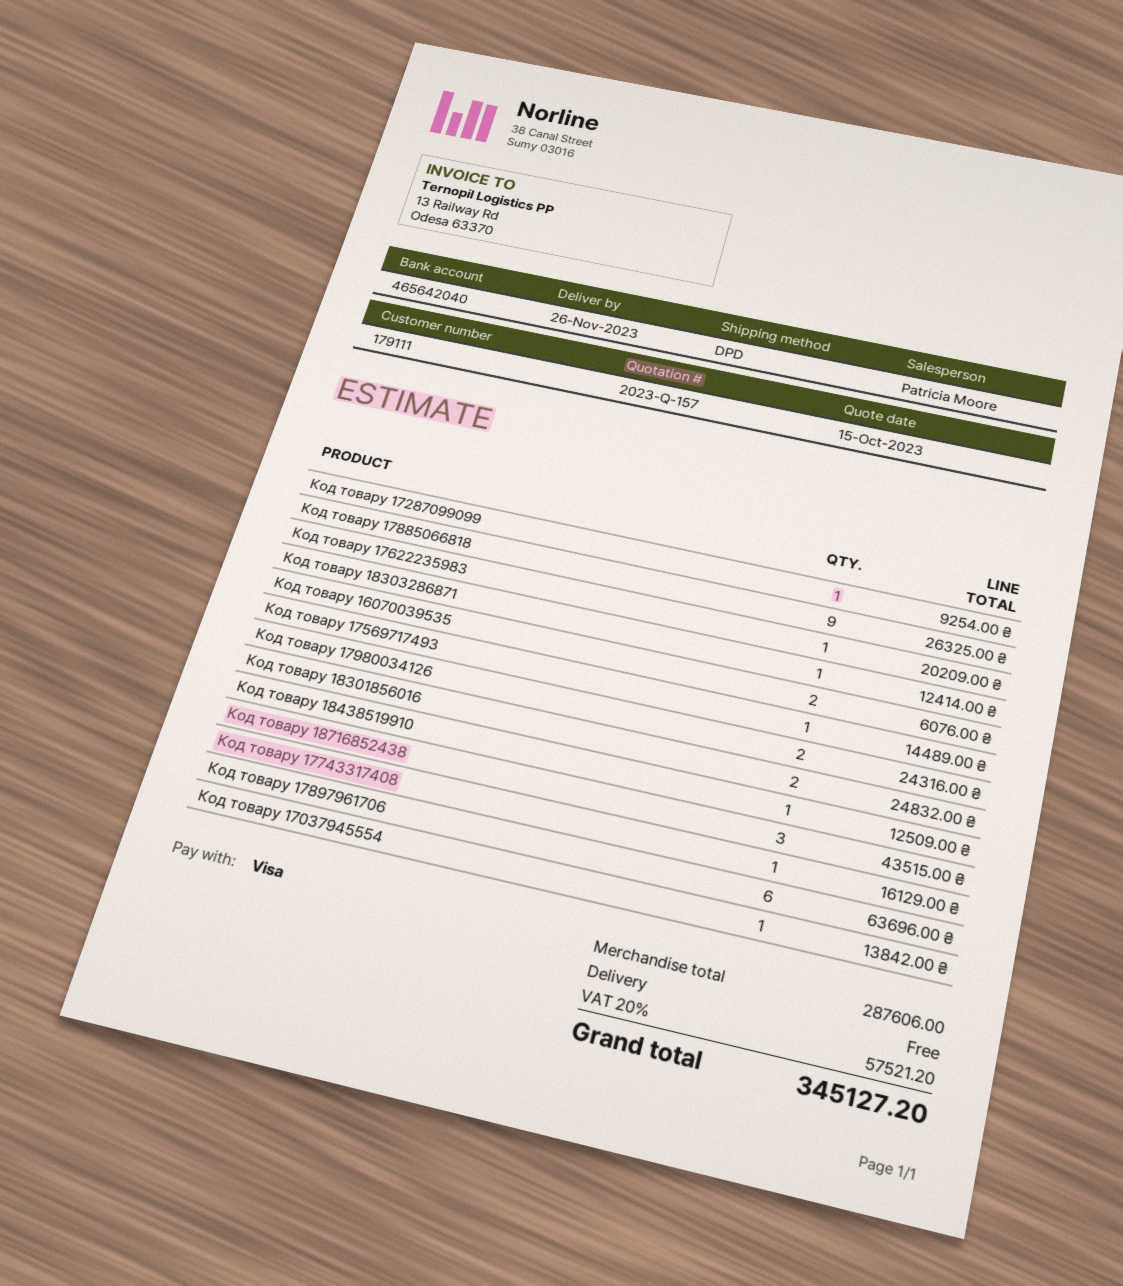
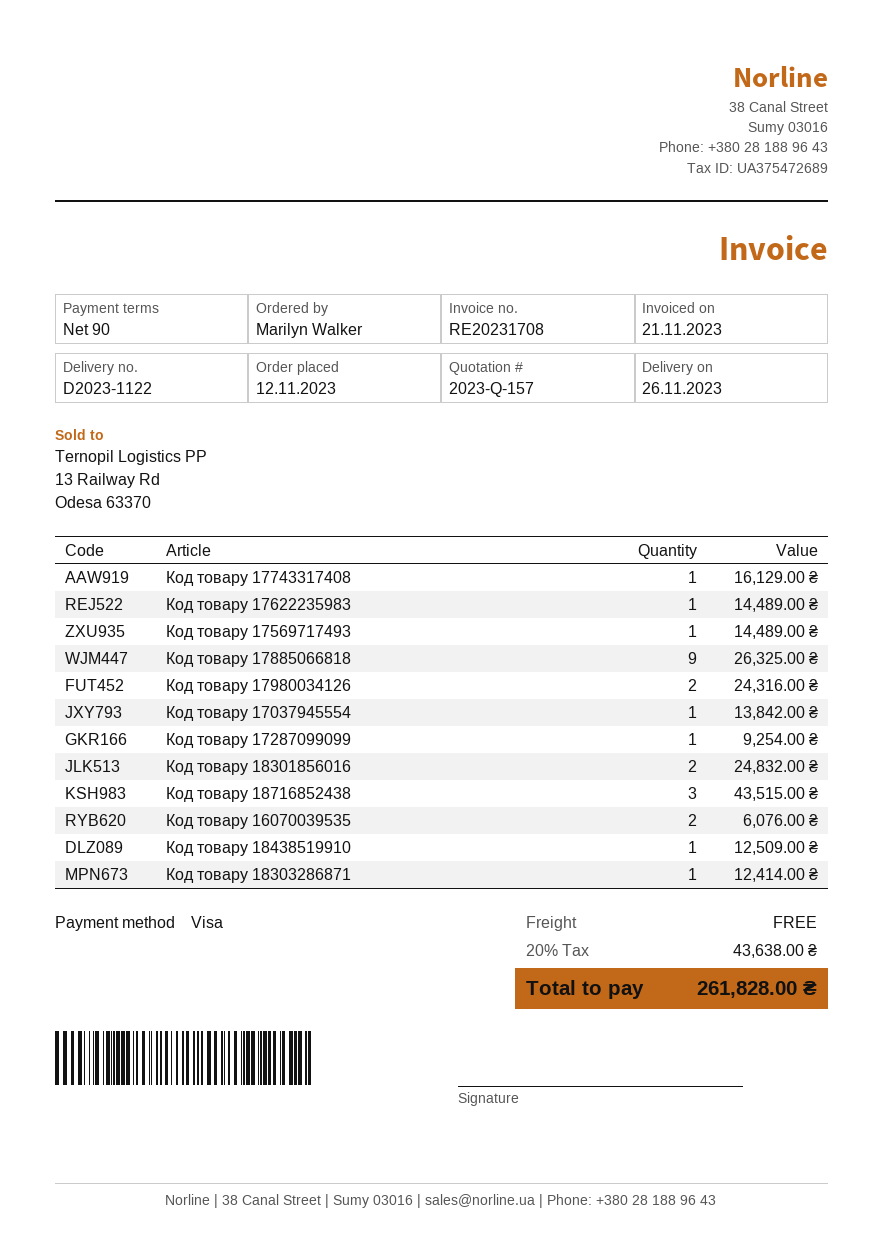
Код товару 17622235983: 1 for 20209.00 -> 1 for 14489.00
Код товару 17897961706: 6 for 63696.00 -> none
tax: 20% = 57521.20 -> 20% = 43638.00
total: 345127.20 -> 261828.00

